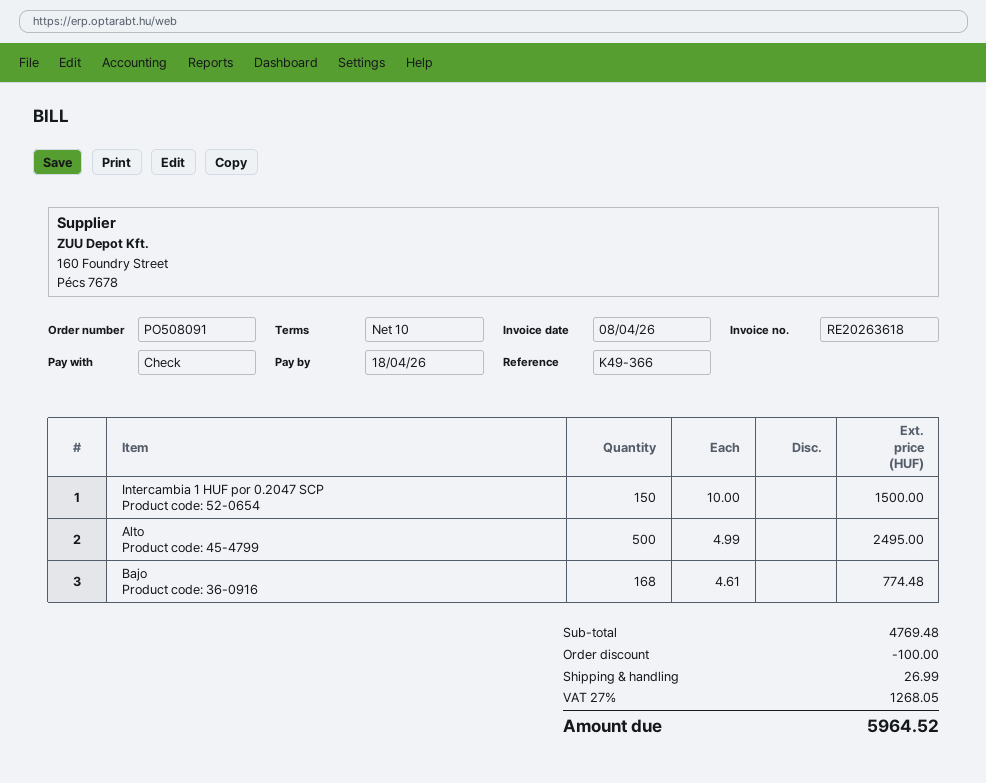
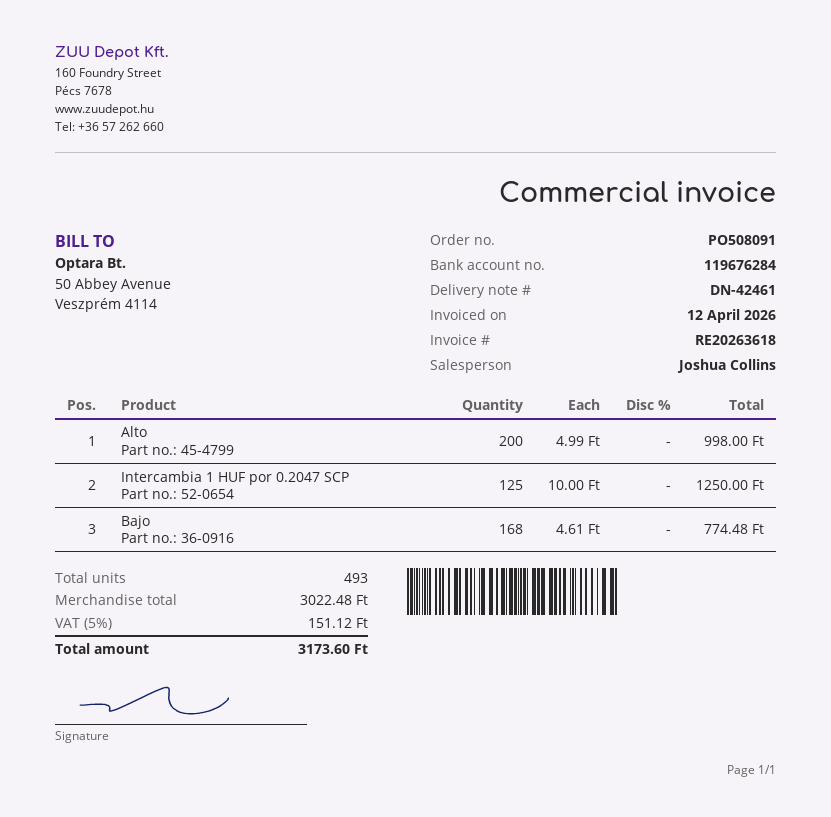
invoice date: 2026-04-08 -> 2026-04-12
Intercambia 1 HUF por 0.2047 SCP: 150 x 10.00 = 1500.00 -> 125 x 10.00 = 1250.00
Alto: 500 x 4.99 = 2495.00 -> 200 x 4.99 = 998.00
subtotal: 4769.48 -> 3022.48
discount: 100.00 -> none
shipping: 26.99 -> none
tax: 27% = 1268.05 -> 5% = 151.12
total: 5964.52 -> 3173.60

